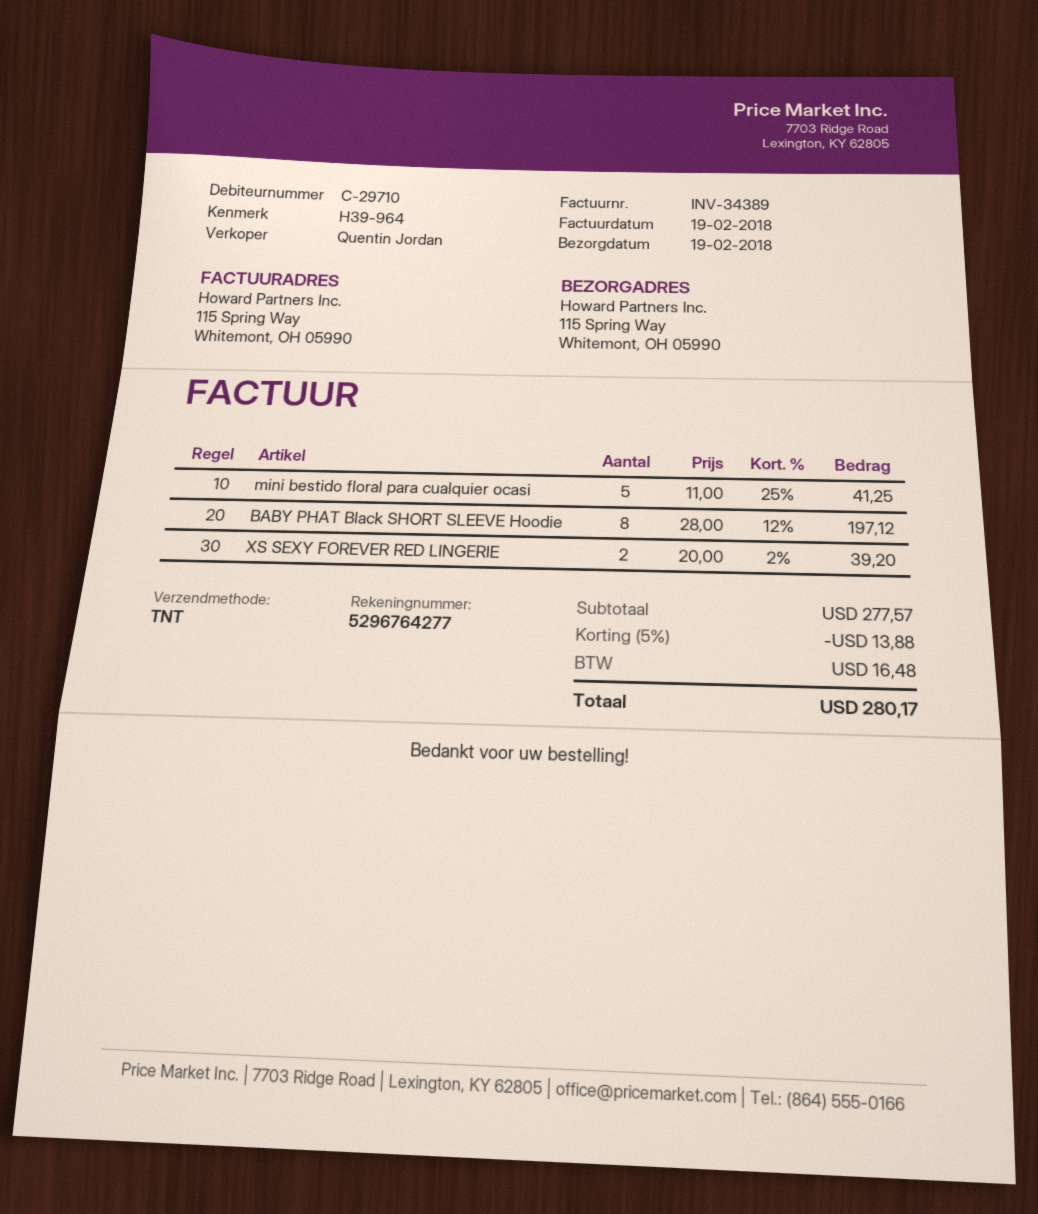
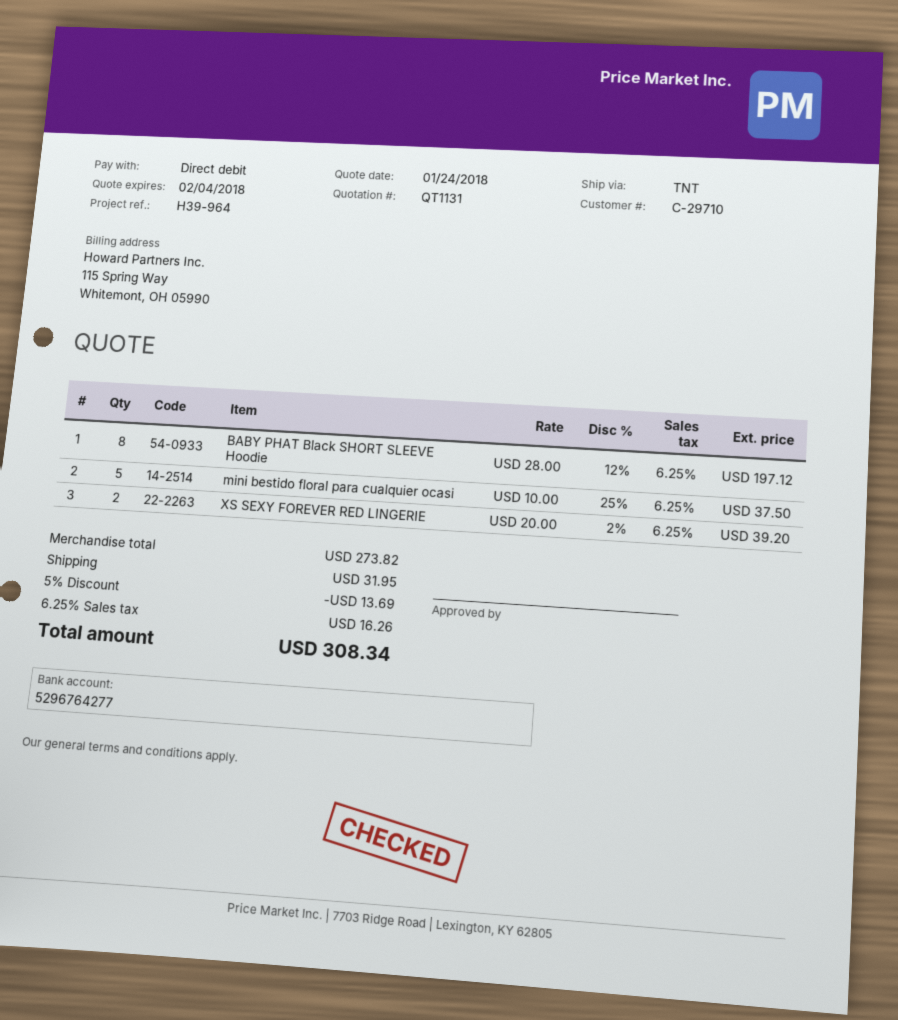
mini bestido floral para cualquier ocasi: 5 x 11.00 - 25% = 41.25 -> 5 x 10.00 - 25% = 37.50
subtotal: 277.57 -> 273.82
discount: 5% = 13.88 -> 5% = 13.69
shipping: none -> 31.95
tax: 16.48 -> 16.26
total: 280.17 -> 308.34

